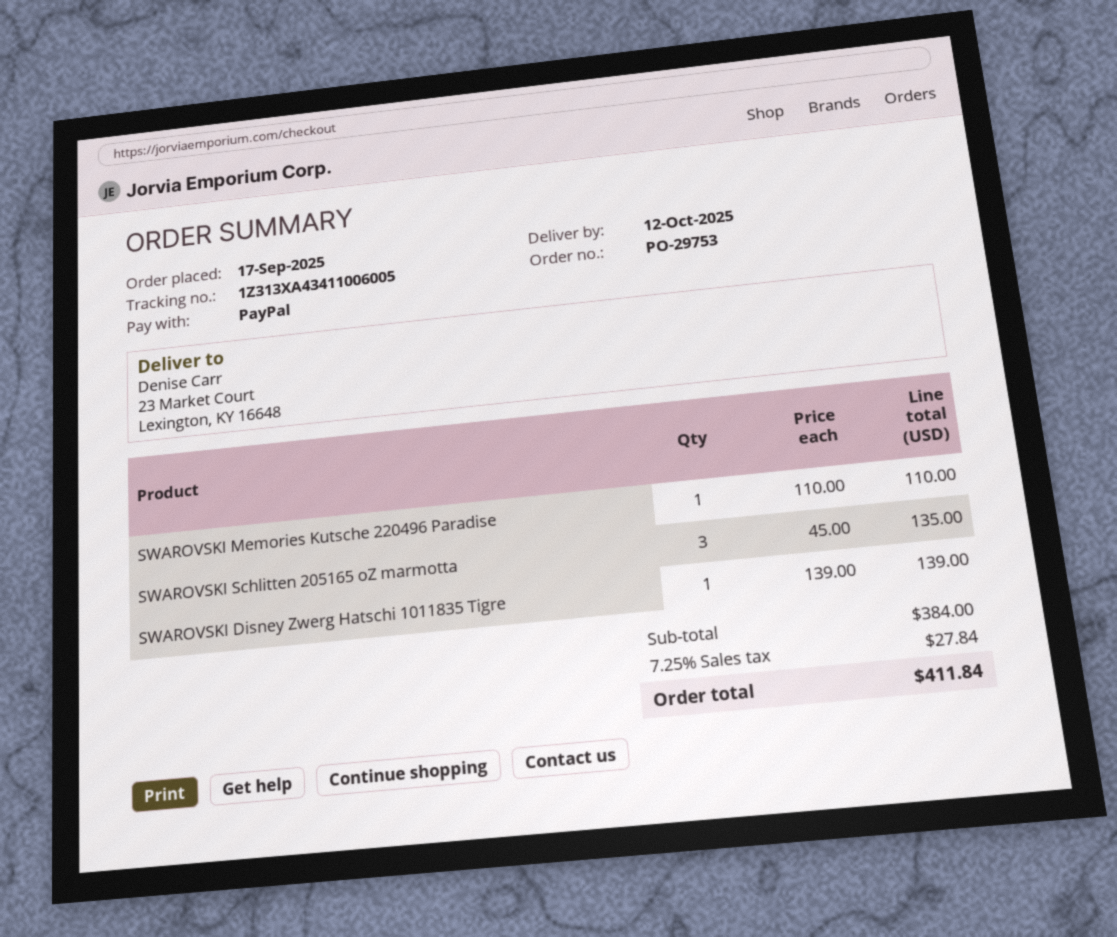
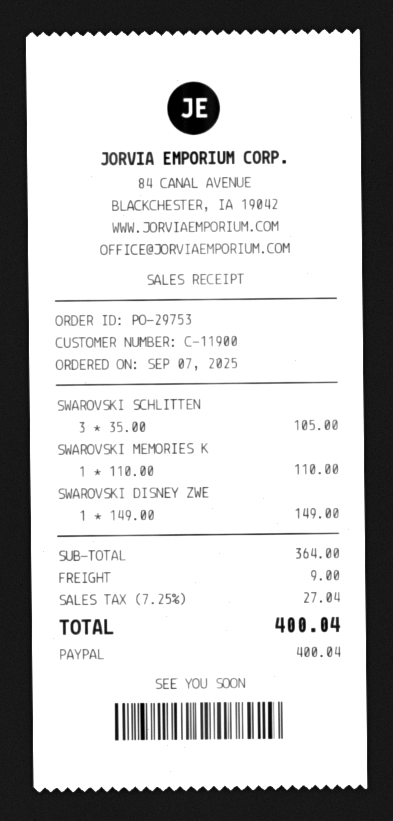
order date: 2025-09-17 -> 2025-09-07
SWAROVSKI Schlitten 205165 oZ marmotta: 3 x 45.00 = 135.00 -> 3 x 35.00 = 105.00
SWAROVSKI Disney Zwerg Hatschi 1011835 Tigre: 1 x 139.00 = 139.00 -> 1 x 149.00 = 149.00
subtotal: 384.00 -> 364.00
shipping: none -> 9.00
tax: 7.25% = 27.84 -> 7.25% = 27.04
total: 411.84 -> 400.04

